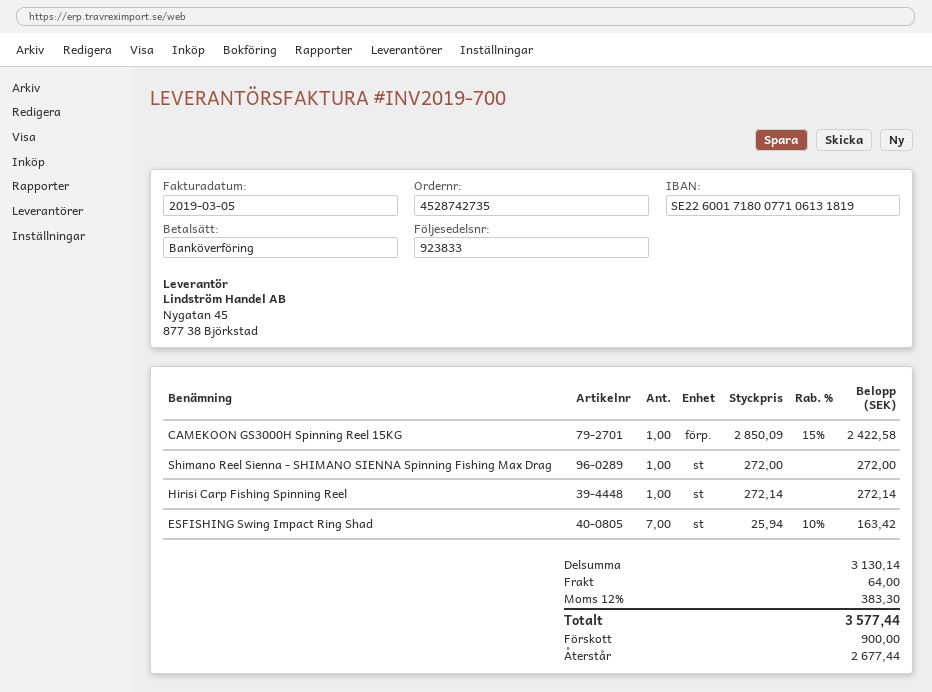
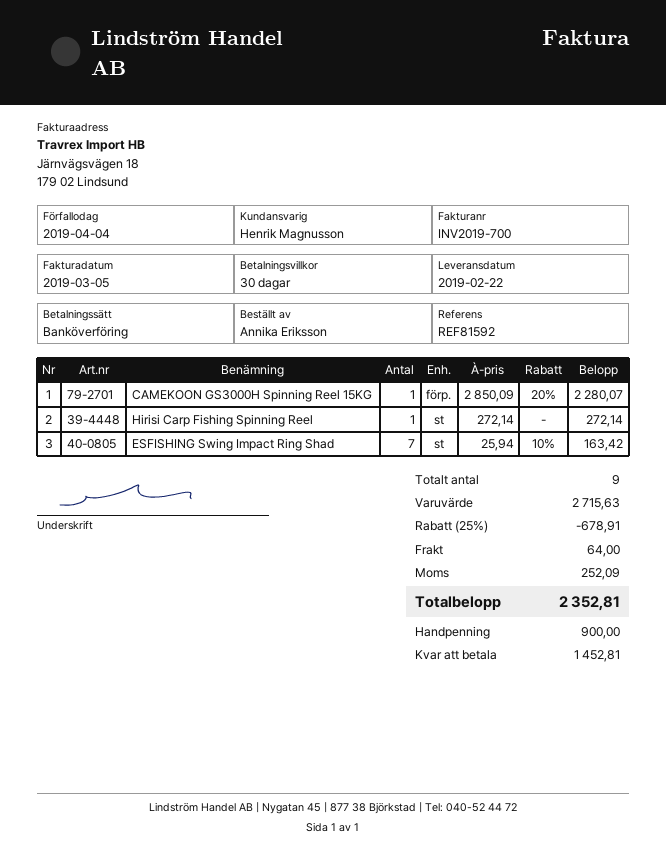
CAMEKOON GS3000H Spinning Reel 15KG: 1 x 2850.09 - 15% = 2422.58 -> 1 x 2850.09 - 20% = 2280.07
Shimano Reel Sienna - SHIMANO SIENNA Spinning Fishing Max Drag: 1 x 272.00 = 272.00 -> none
subtotal: 3130.14 -> 2715.63
discount: none -> 25% = 678.91
tax: 383.30 -> 252.09
total: 3577.44 -> 2352.81
balance: 2677.44 -> 1452.81

